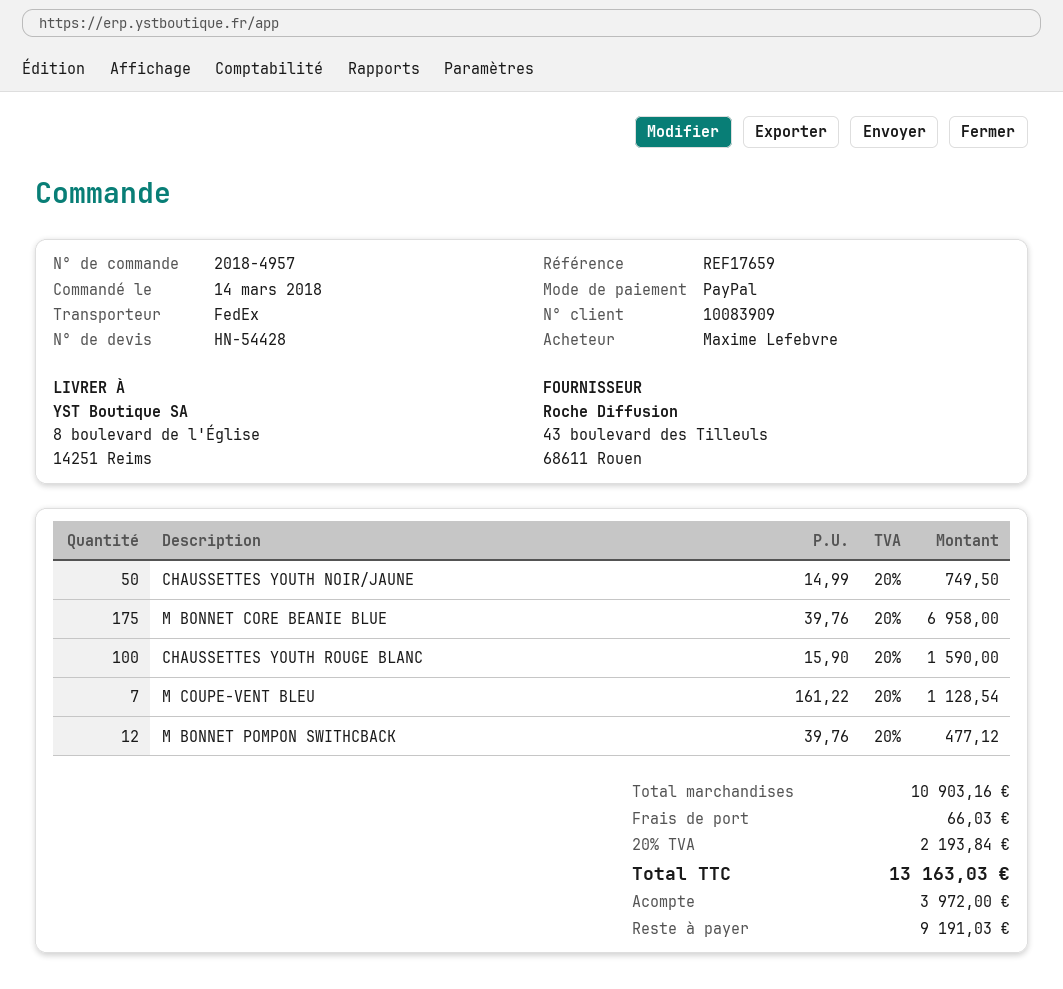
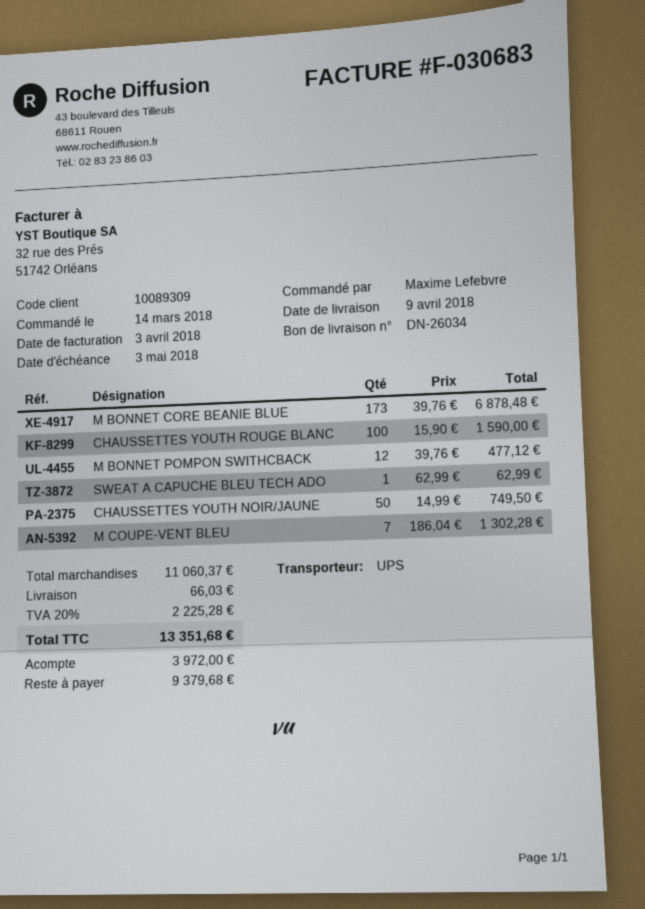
customer number: 10083909 -> 10089309
shipping method: FedEx -> UPS
M BONNET CORE BEANIE BLUE: 175 x 39.76 = 6958.00 -> 173 x 39.76 = 6878.48
M COUPE-VENT BLEU: 7 x 161.22 = 1128.54 -> 7 x 186.04 = 1302.28
SWEAT A CAPUCHE BLEU TECH ADO: none -> 1 x 62.99 = 62.99
subtotal: 10903.16 -> 11060.37
tax: 20% = 2193.84 -> 20% = 2225.28
total: 13163.03 -> 13351.68
balance: 9191.03 -> 9379.68

